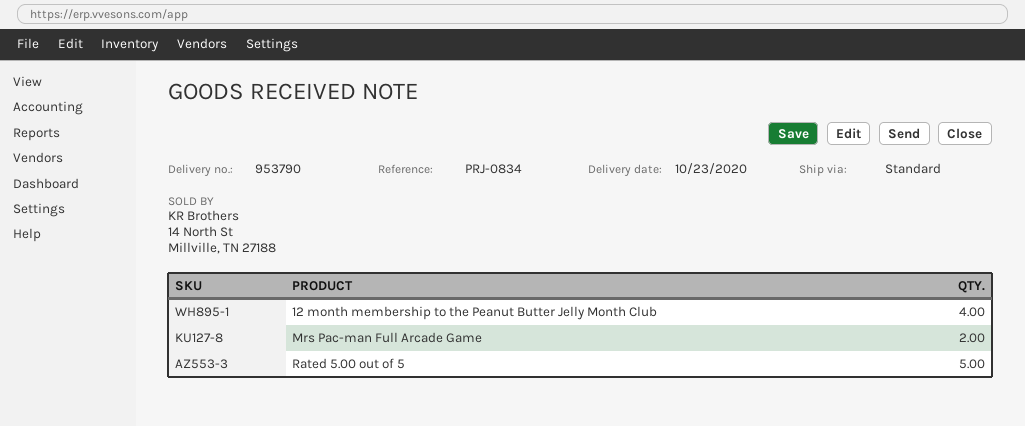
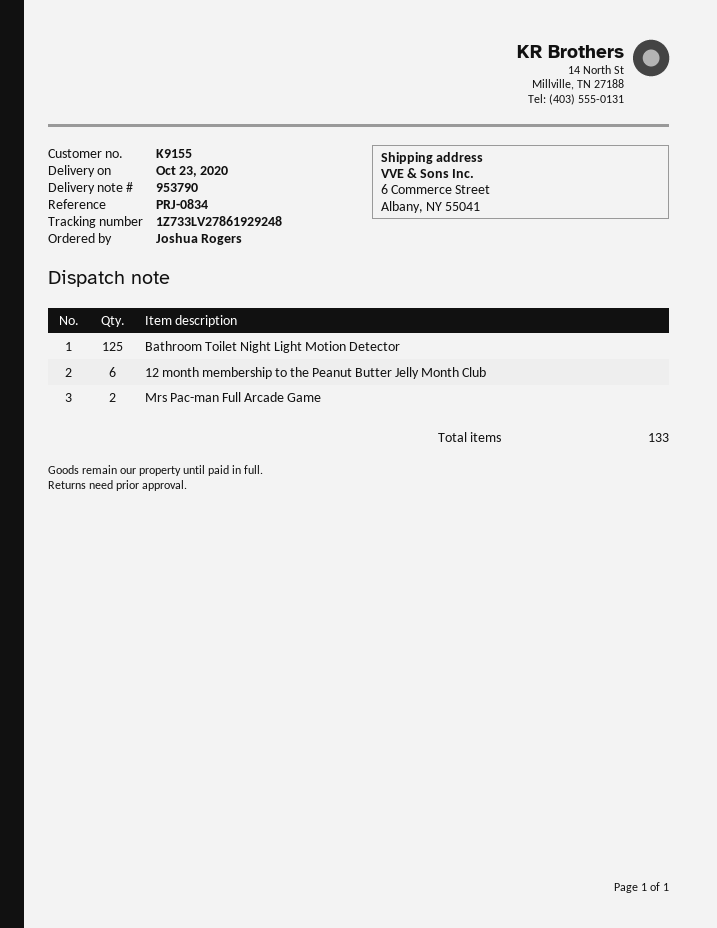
12 month membership to the Peanut Butter Jelly Month Club: 4 -> 6
Rated 5.00 out of 5: 5 -> none
Bathroom Toilet Night Light Motion Detector: none -> 125

